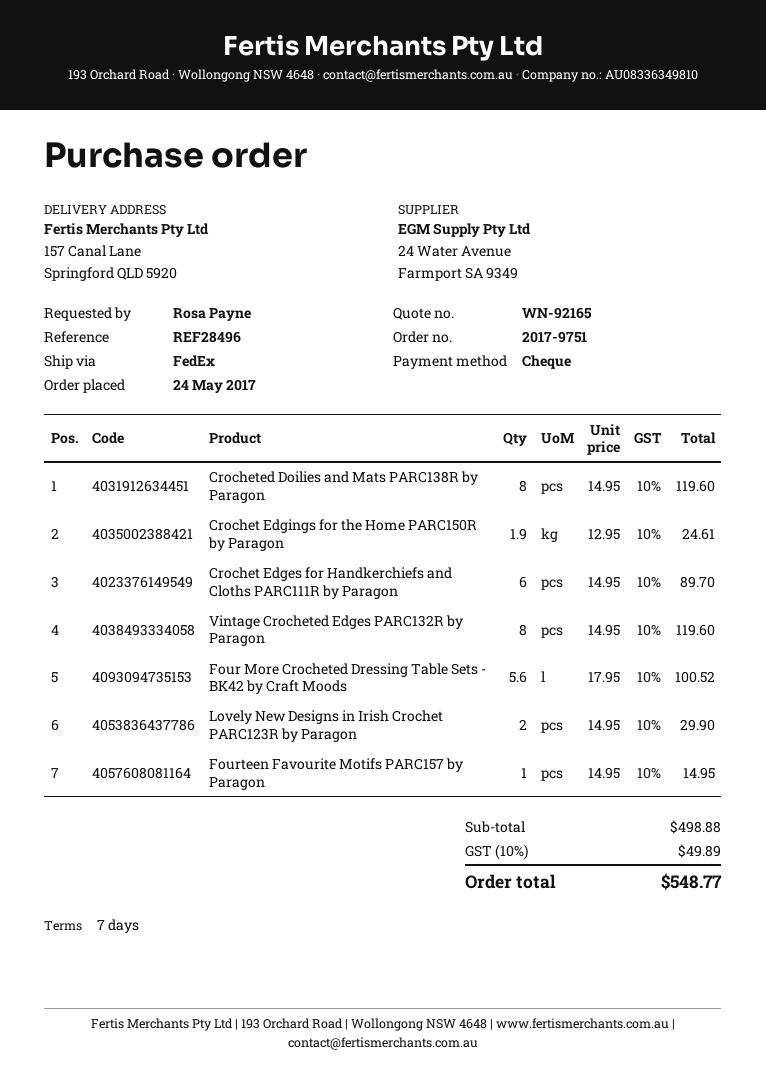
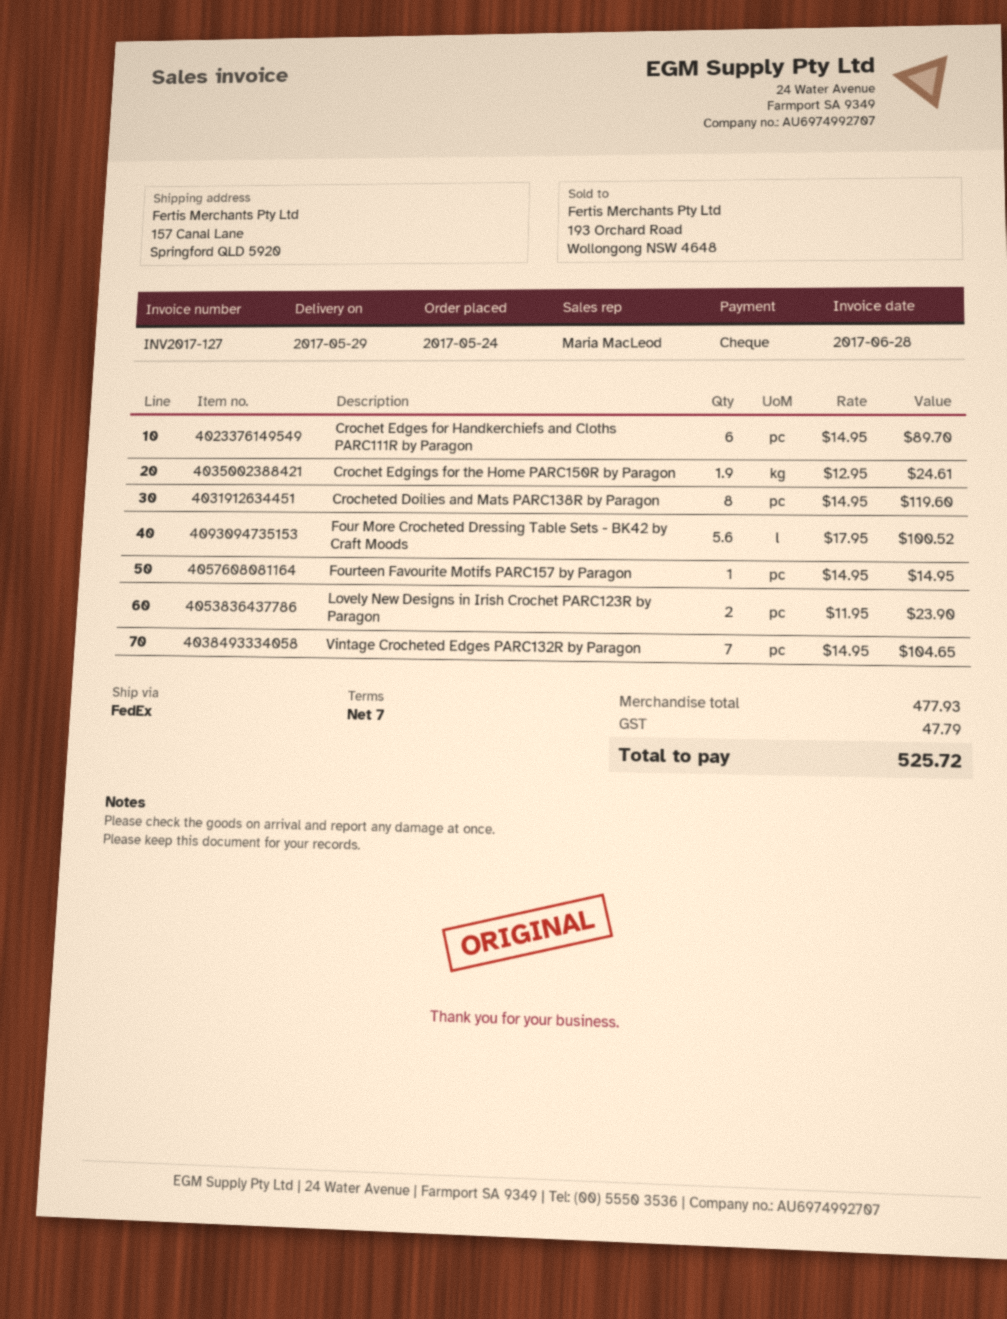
Vintage Crocheted Edges PARC132R by Paragon: 8 x 14.95 = 119.60 -> 7 x 14.95 = 104.65
Lovely New Designs in Irish Crochet PARC123R by Paragon: 2 x 14.95 = 29.90 -> 2 x 11.95 = 23.90
subtotal: 498.88 -> 477.93
tax: 49.89 -> 47.79
total: 548.77 -> 525.72

